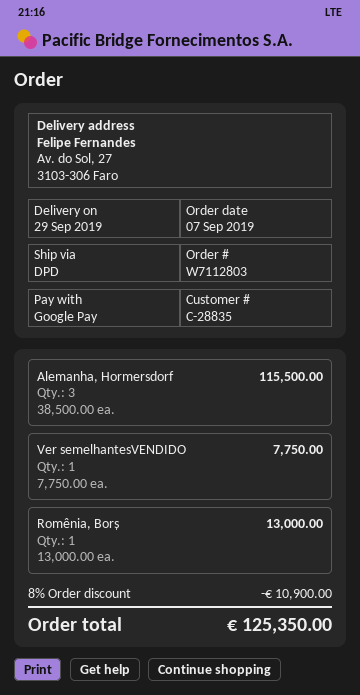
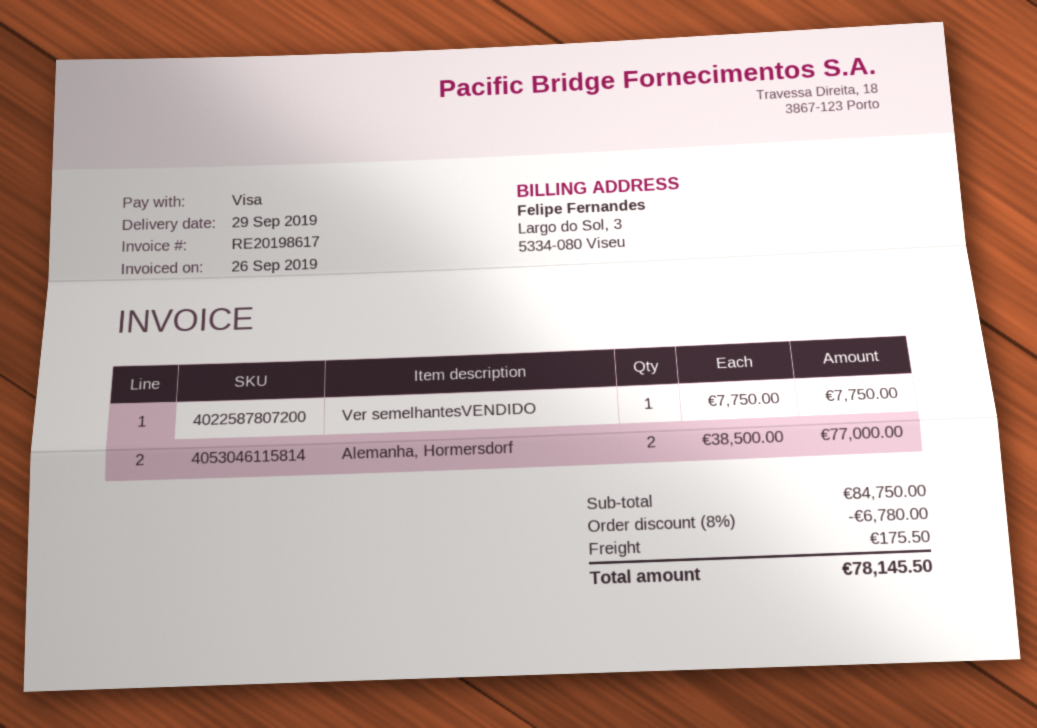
payment method: Google Pay -> Visa
Alemanha, Hormersdorf: 3 x 38500.00 = 115500.00 -> 2 x 38500.00 = 77000.00
Romênia, Borș: 1 x 13000.00 = 13000.00 -> none
discount: 8% = 10900.00 -> 8% = 6780.00
shipping: none -> 175.50
total: 125350.00 -> 78145.50

